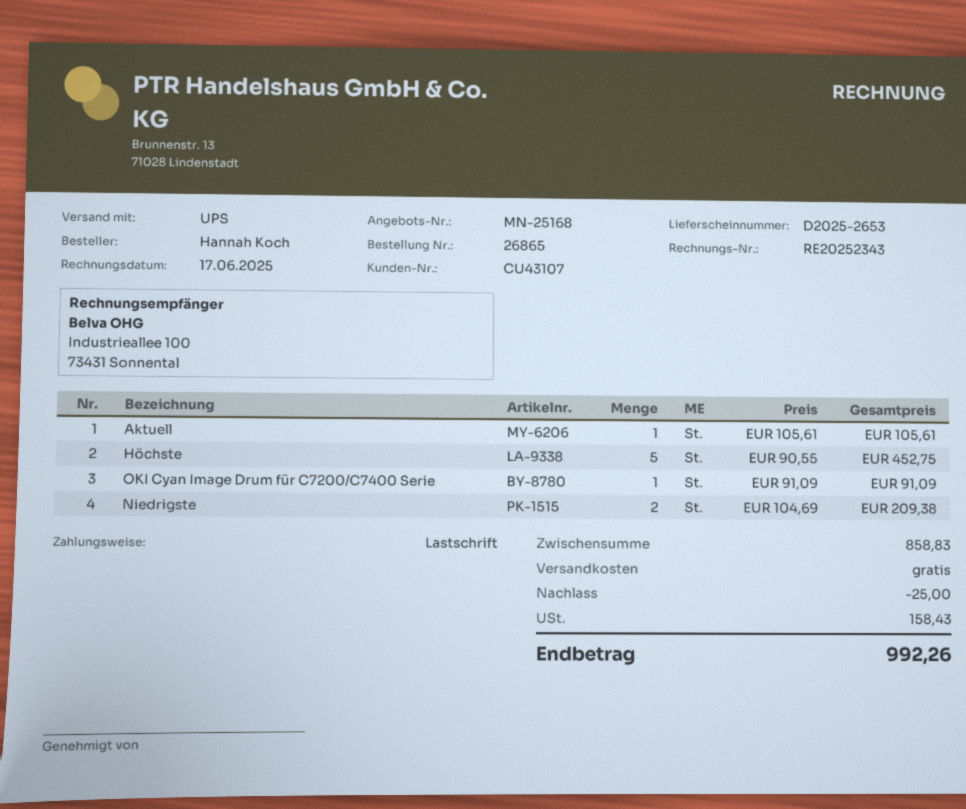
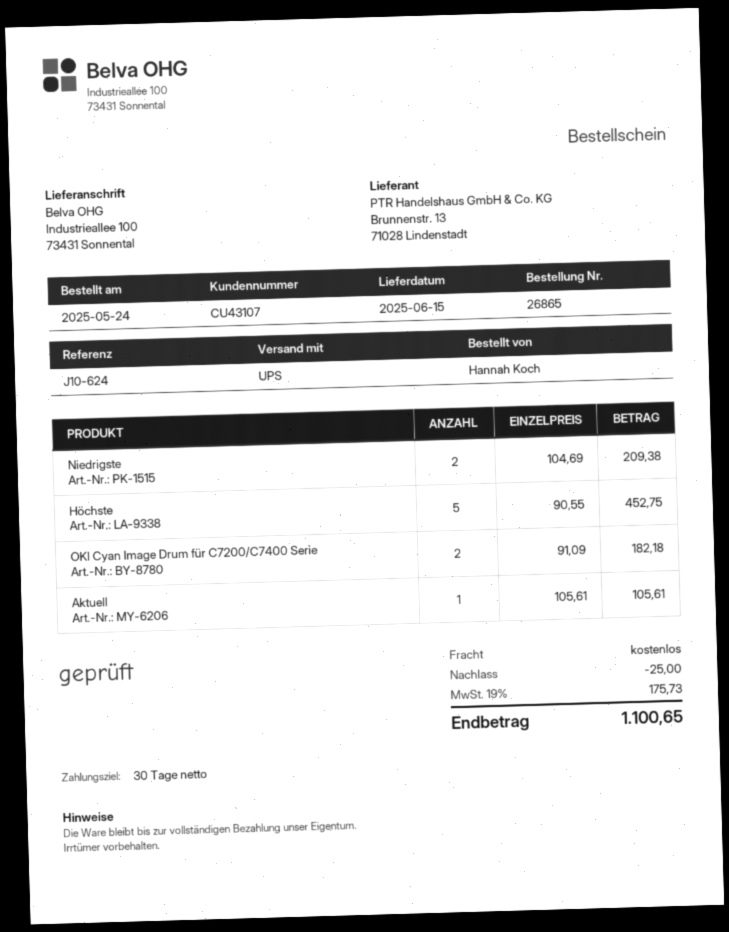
OKI Cyan Image Drum für C7200/C7400 Serie: 1 x 91.09 = 91.09 -> 2 x 91.09 = 182.18
tax: 158.43 -> 175.73
total: 992.26 -> 1100.65

